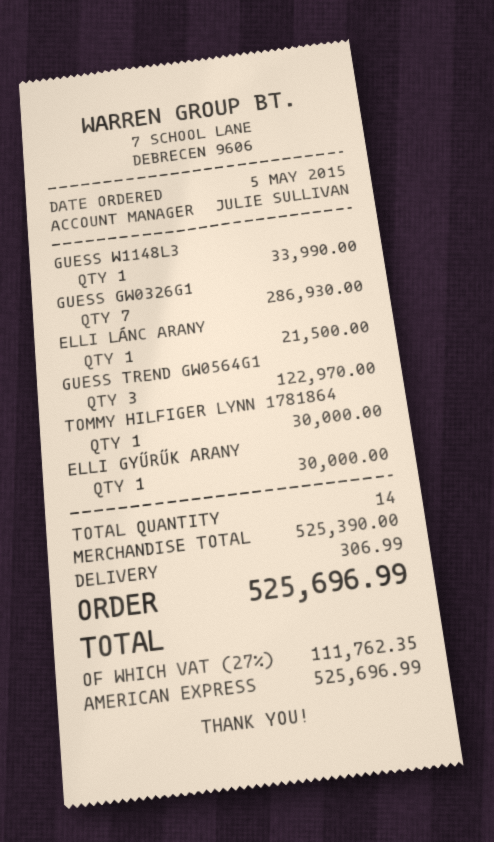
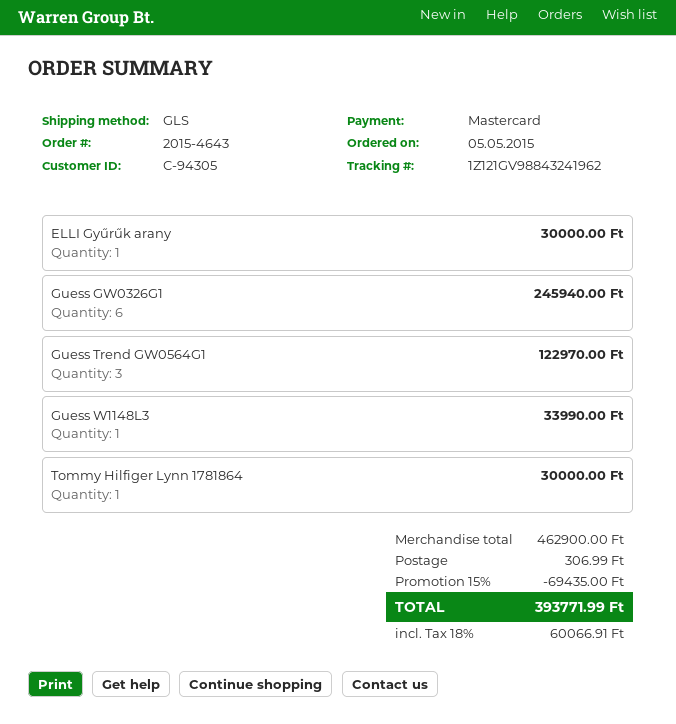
payment method: American Express -> Mastercard
GUESS GW0326G1: 7 for 286930.00 -> 6 for 245940.00
ELLI LÁNC ARANY: 1 for 21500.00 -> none
subtotal: 525390.00 -> 462900.00
discount: none -> 15% = 69435.00
tax: 27% = 111762.35 -> 18% = 60066.91
total: 525696.99 -> 393771.99

